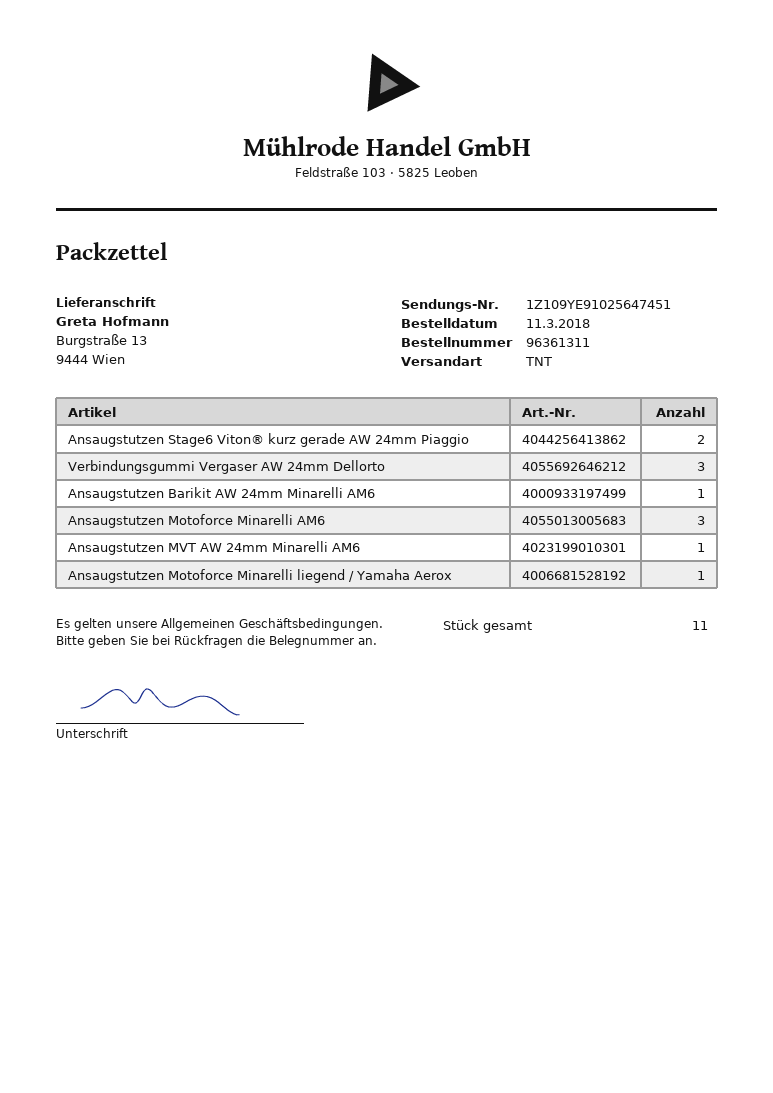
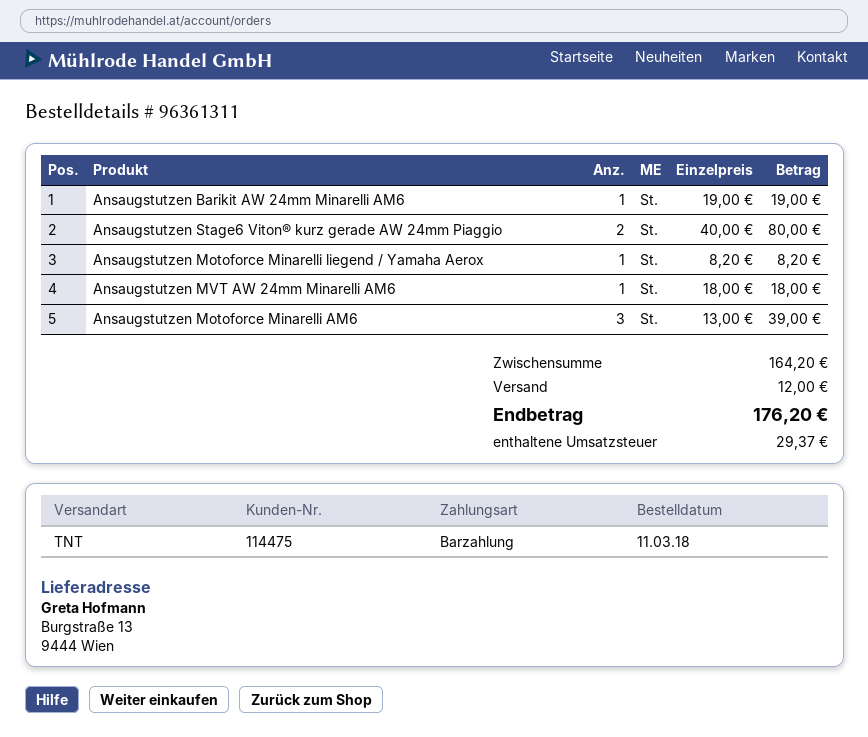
Verbindungsgummi Vergaser AW 24mm Dellorto: 3 -> none

